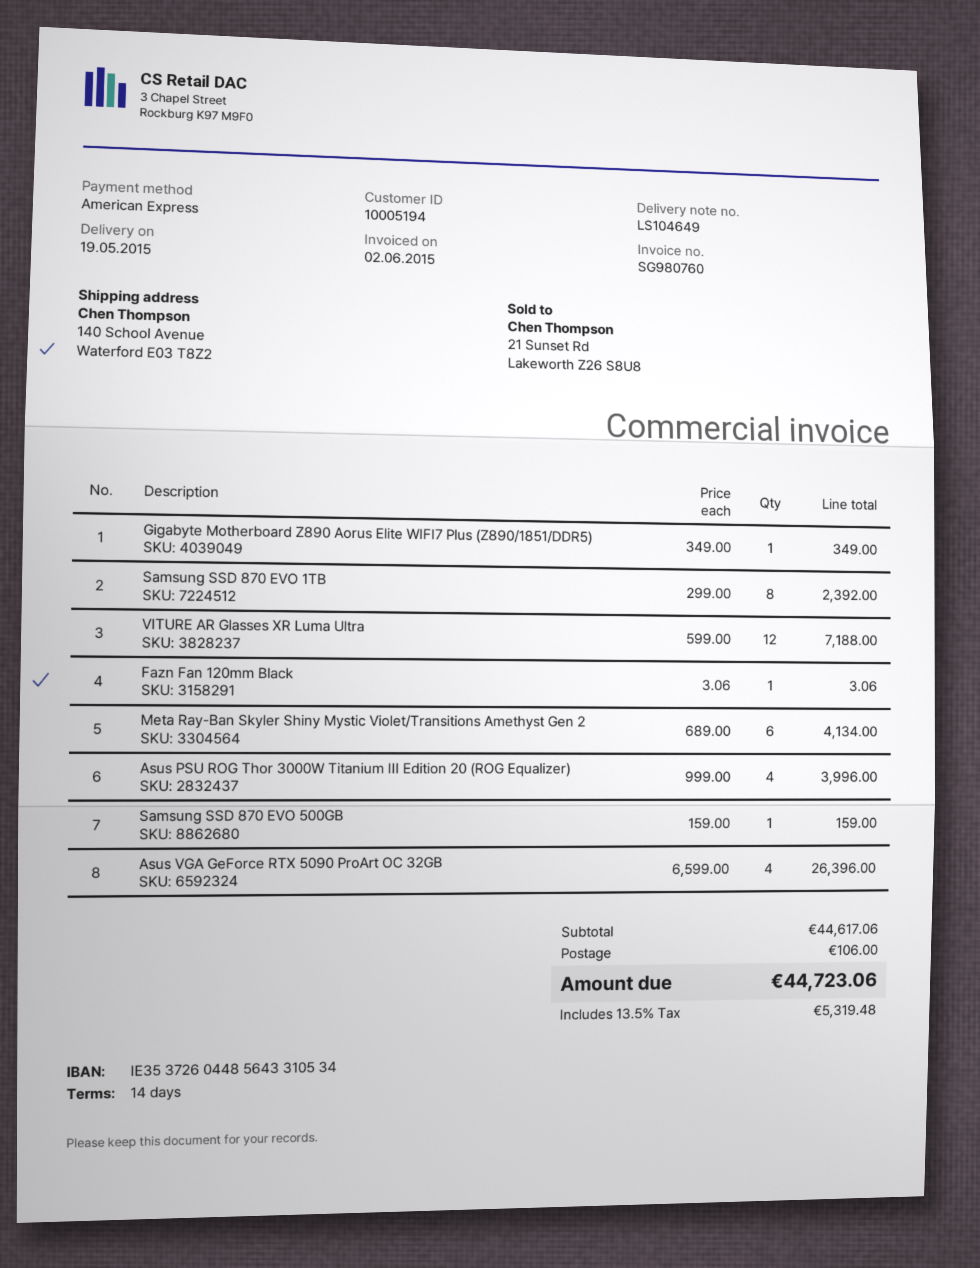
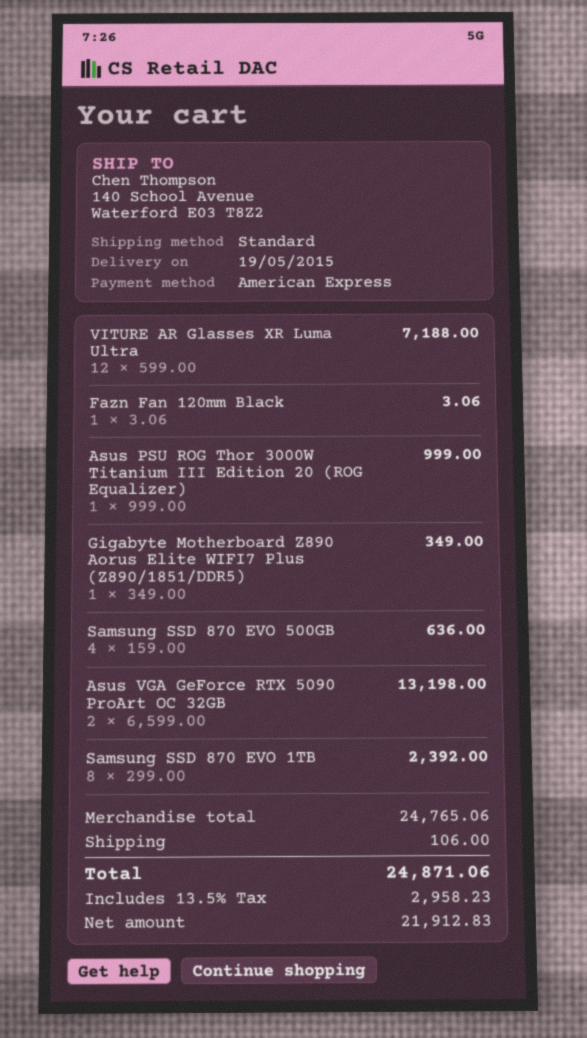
Meta Ray-Ban Skyler Shiny Mystic Violet/Transitions Amethyst Gen 2: 6 x 689.00 = 4134.00 -> none
Asus PSU ROG Thor 3000W Titanium III Edition 20 (ROG Equalizer): 4 x 999.00 = 3996.00 -> 1 x 999.00 = 999.00
Samsung SSD 870 EVO 500GB: 1 x 159.00 = 159.00 -> 4 x 159.00 = 636.00
Asus VGA GeForce RTX 5090 ProArt OC 32GB: 4 x 6599.00 = 26396.00 -> 2 x 6599.00 = 13198.00
subtotal: 44617.06 -> 24765.06
tax: 13.5% = 5319.48 -> 13.5% = 2958.23
total: 44723.06 -> 24871.06

